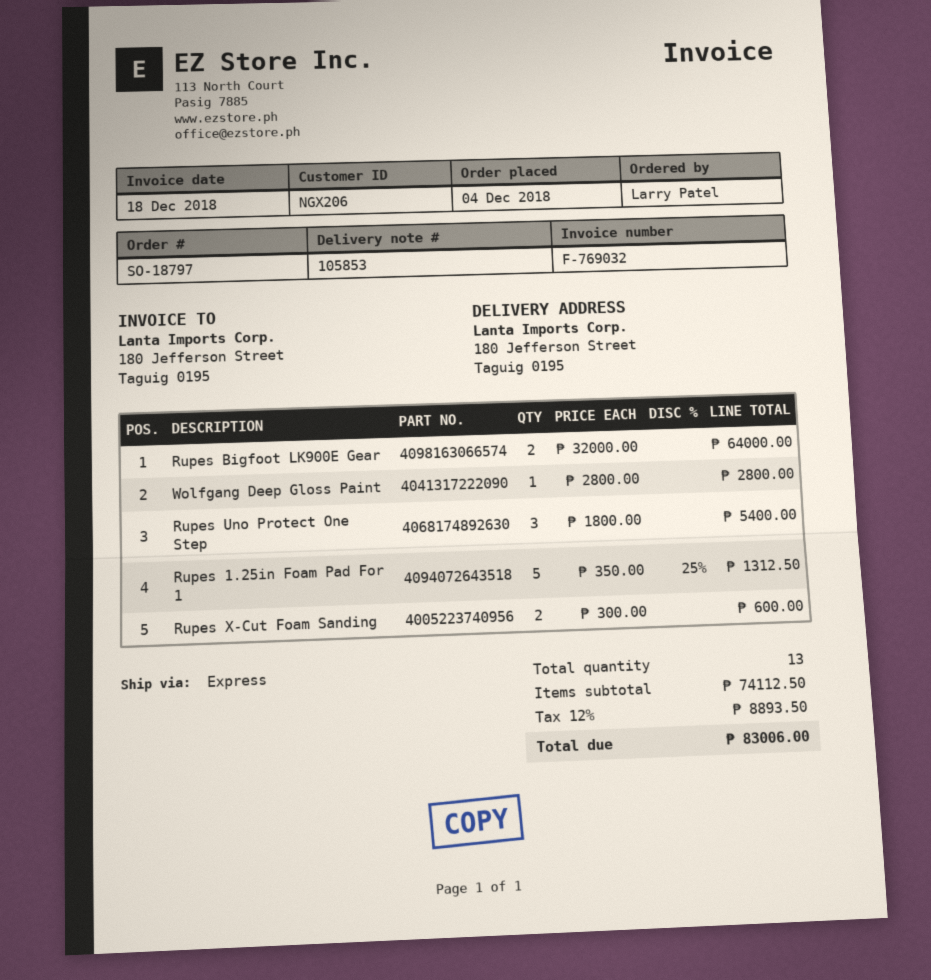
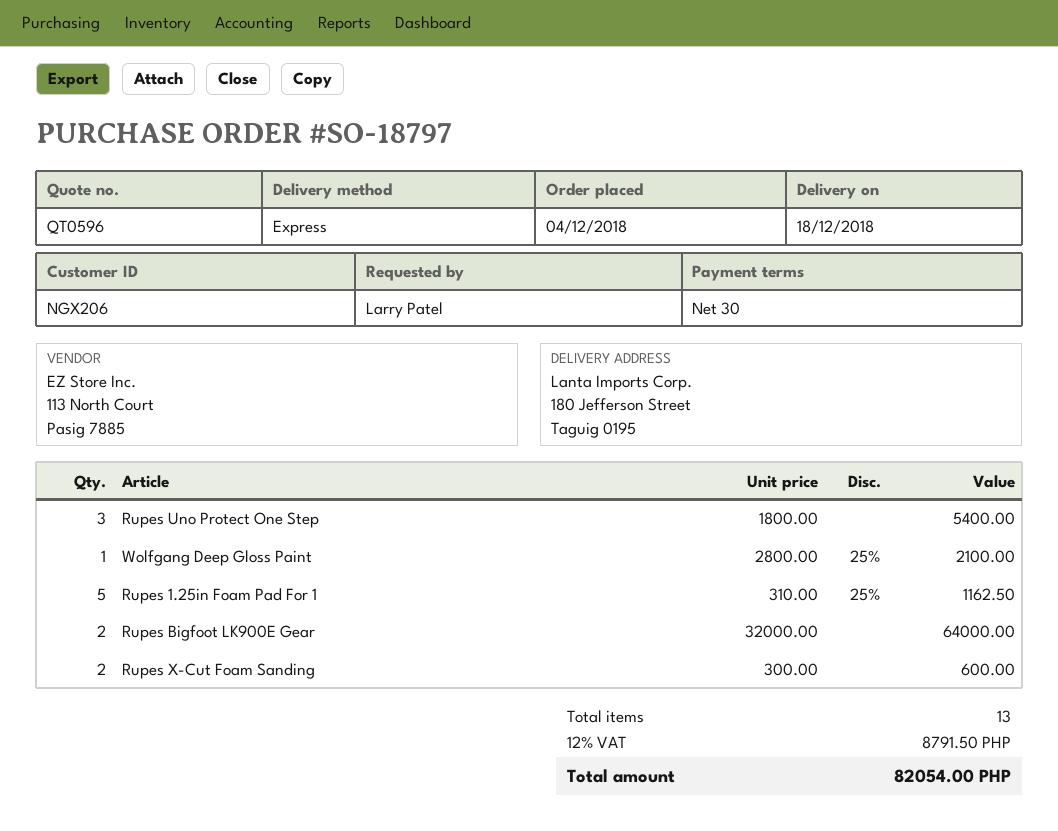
Wolfgang Deep Gloss Paint: 1 x 2800.00 = 2800.00 -> 1 x 2800.00 - 25% = 2100.00
Rupes 1.25in Foam Pad For 1: 5 x 350.00 - 25% = 1312.50 -> 5 x 310.00 - 25% = 1162.50
tax: 12% = 8893.50 -> 12% = 8791.50
total: 83006.00 -> 82054.00

